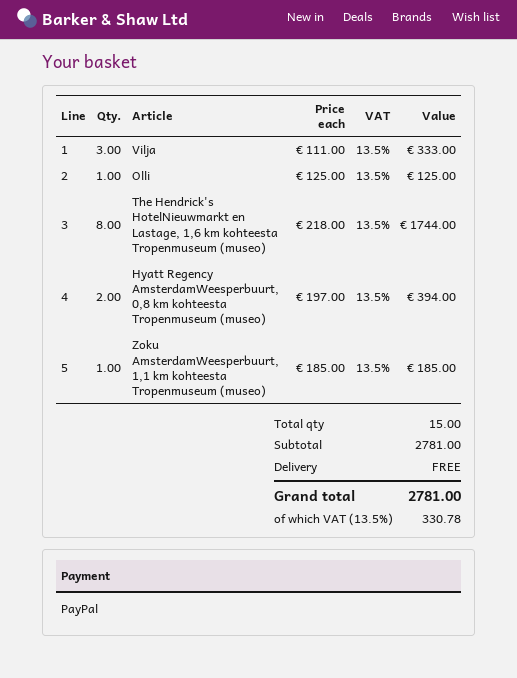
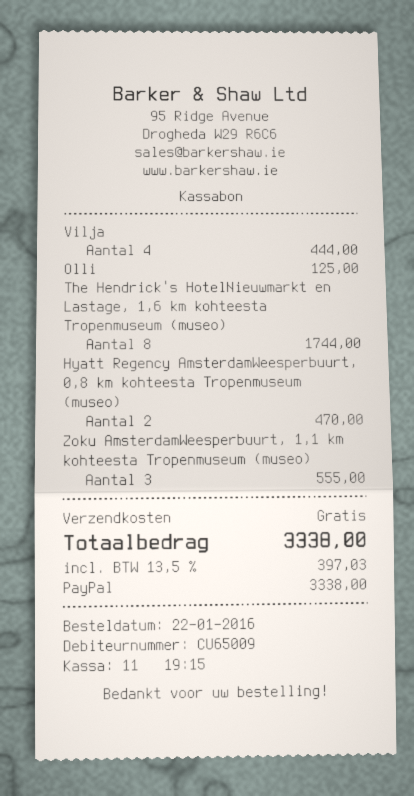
Vilja: 3 for 333.00 -> 4 for 444.00
Hyatt Regency AmsterdamWeesperbuurt, 0,8 km kohteesta Tropenmuseum (museo): 2 for 394.00 -> 2 for 470.00
Zoku AmsterdamWeesperbuurt, 1,1 km kohteesta Tropenmuseum (museo): 1 for 185.00 -> 3 for 555.00
tax: 13.5% = 330.78 -> 13.5% = 397.03
total: 2781.00 -> 3338.00

